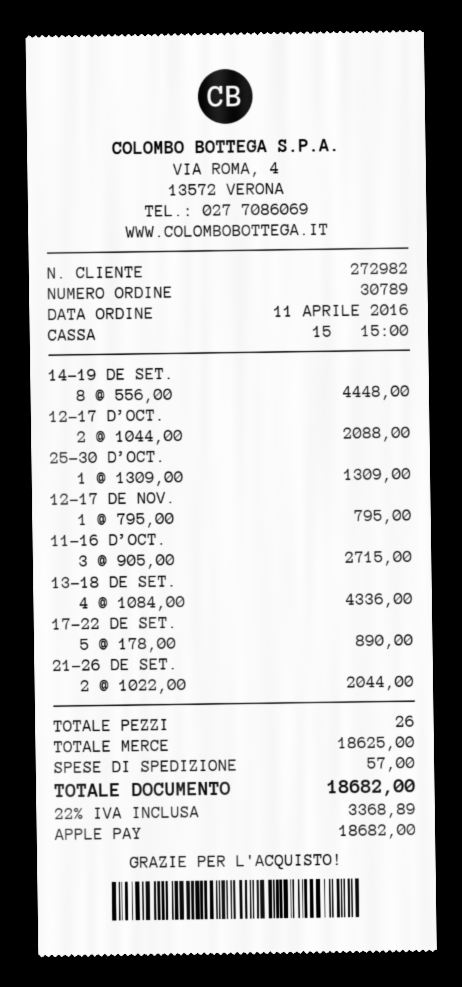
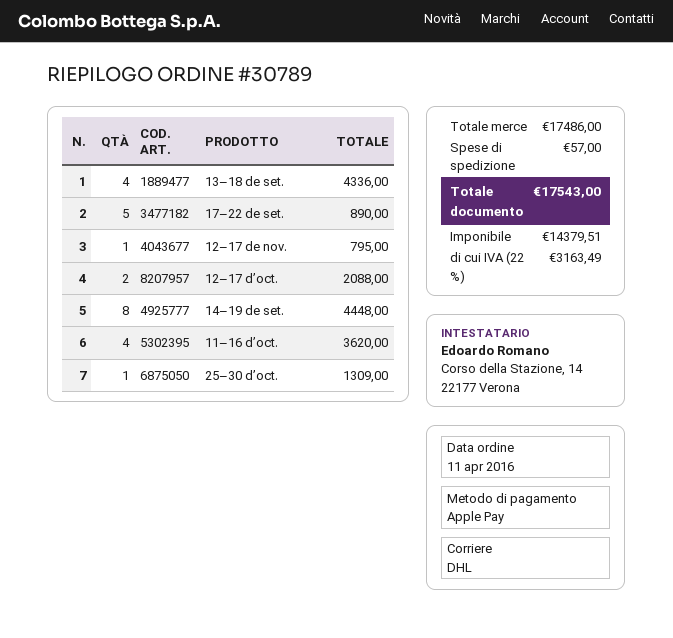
11–16 D’OCT.: 3 for 2715.00 -> 4 for 3620.00
21–26 DE SET.: 2 for 2044.00 -> none
subtotal: 18625.00 -> 17486.00
tax: 22% = 3368.89 -> 22% = 3163.49
total: 18682.00 -> 17543.00

